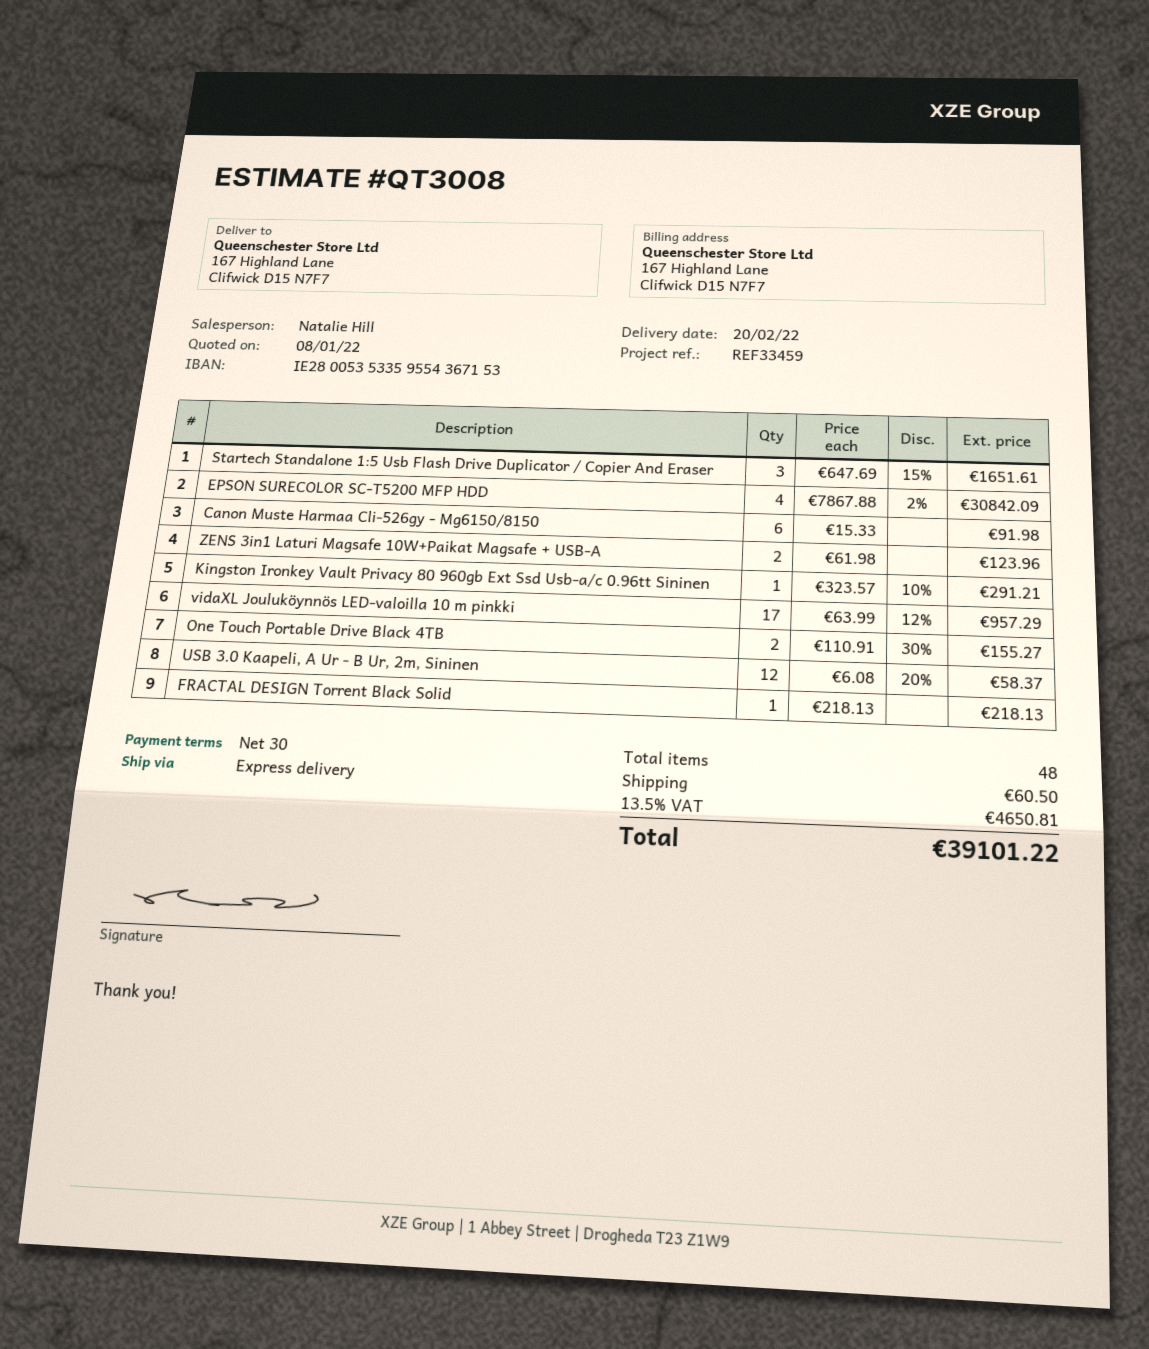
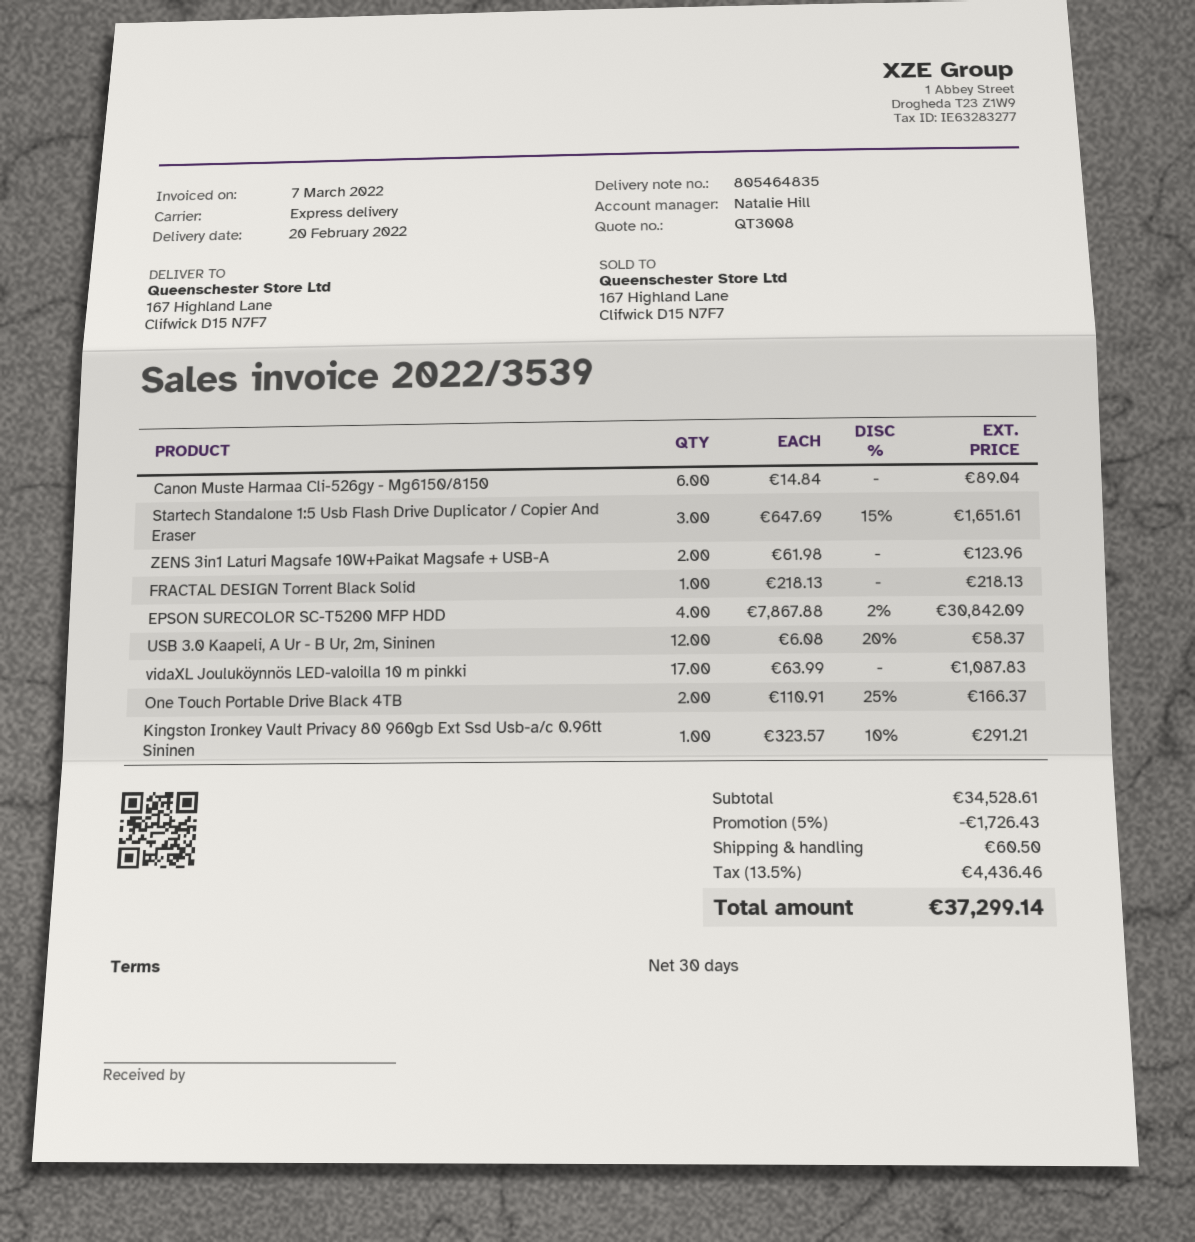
Canon Muste Harmaa Cli-526gy - Mg6150/8150: 6 x 15.33 = 91.98 -> 6 x 14.84 = 89.04
vidaXL Jouluköynnös LED-valoilla 10 m pinkki: 17 x 63.99 - 12% = 957.29 -> 17 x 63.99 = 1087.83
One Touch Portable Drive Black 4TB: 2 x 110.91 - 30% = 155.27 -> 2 x 110.91 - 25% = 166.37
discount: none -> 5% = 1726.43
tax: 13.5% = 4650.81 -> 13.5% = 4436.46
total: 39101.22 -> 37299.14

